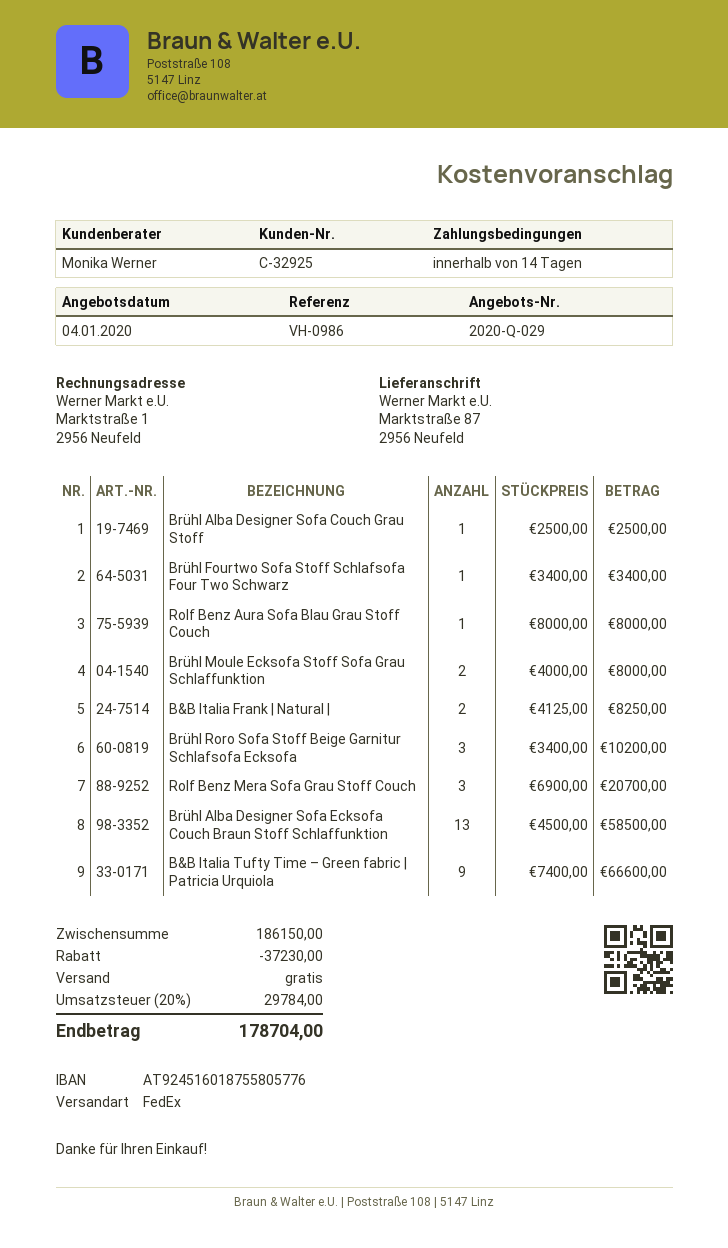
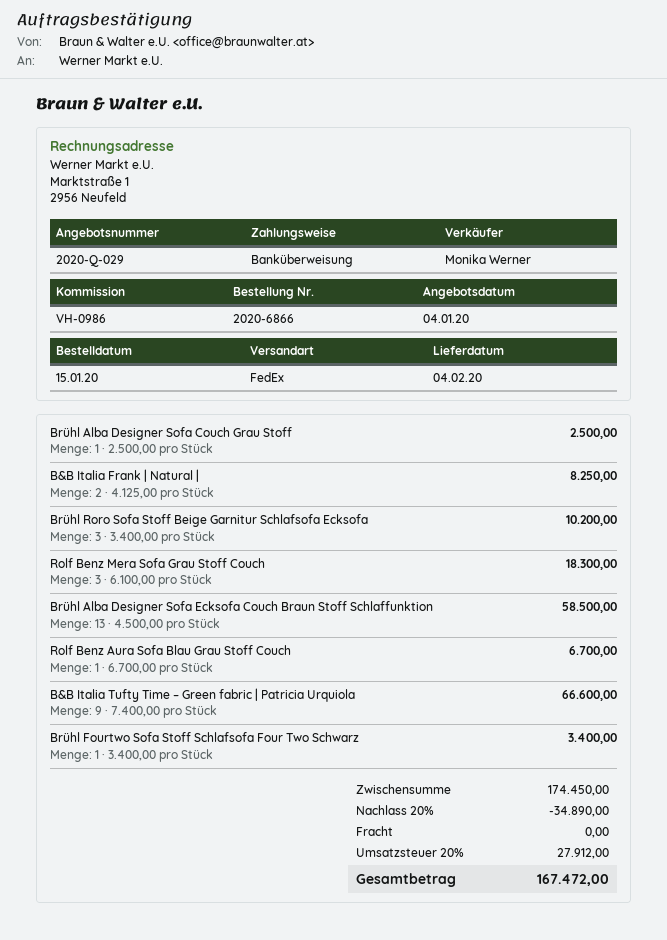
Rolf Benz Aura Sofa Blau Grau Stoff Couch: 1 x 8000.00 = 8000.00 -> 1 x 6700.00 = 6700.00
Brühl Moule Ecksofa Stoff Sofa Grau Schlaffunktion: 2 x 4000.00 = 8000.00 -> none
Rolf Benz Mera Sofa Grau Stoff Couch: 3 x 6900.00 = 20700.00 -> 3 x 6100.00 = 18300.00
subtotal: 186150.00 -> 174450.00
discount: 37230.00 -> 34890.00
tax: 20% = 29784.00 -> 20% = 27912.00
total: 178704.00 -> 167472.00

